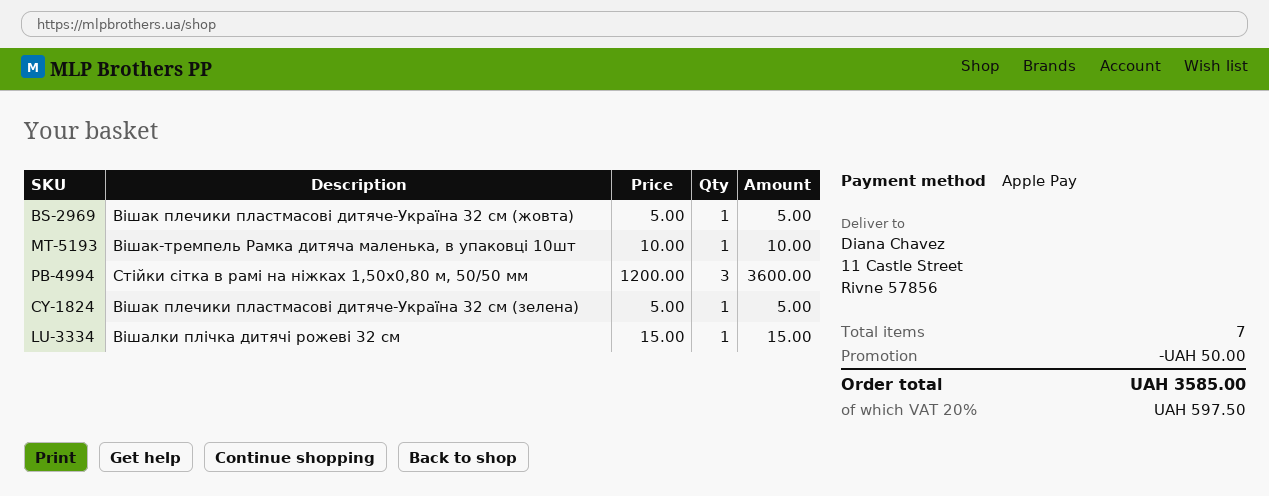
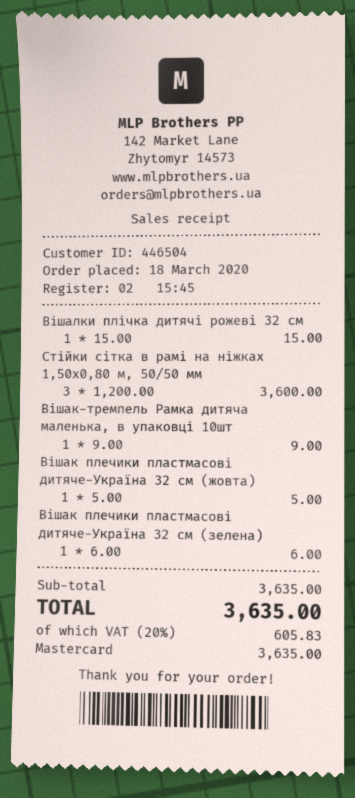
payment method: Apple Pay -> Mastercard
Вішак-тремпель Рамка дитяча маленька, в упаковці 10шт: 1 x 10.00 = 10.00 -> 1 x 9.00 = 9.00
Вішак плечики пластмасові дитяче-Україна 32 см (зелена): 1 x 5.00 = 5.00 -> 1 x 6.00 = 6.00
discount: 50.00 -> none
tax: 20% = 597.50 -> 20% = 605.83
total: 3585.00 -> 3635.00

